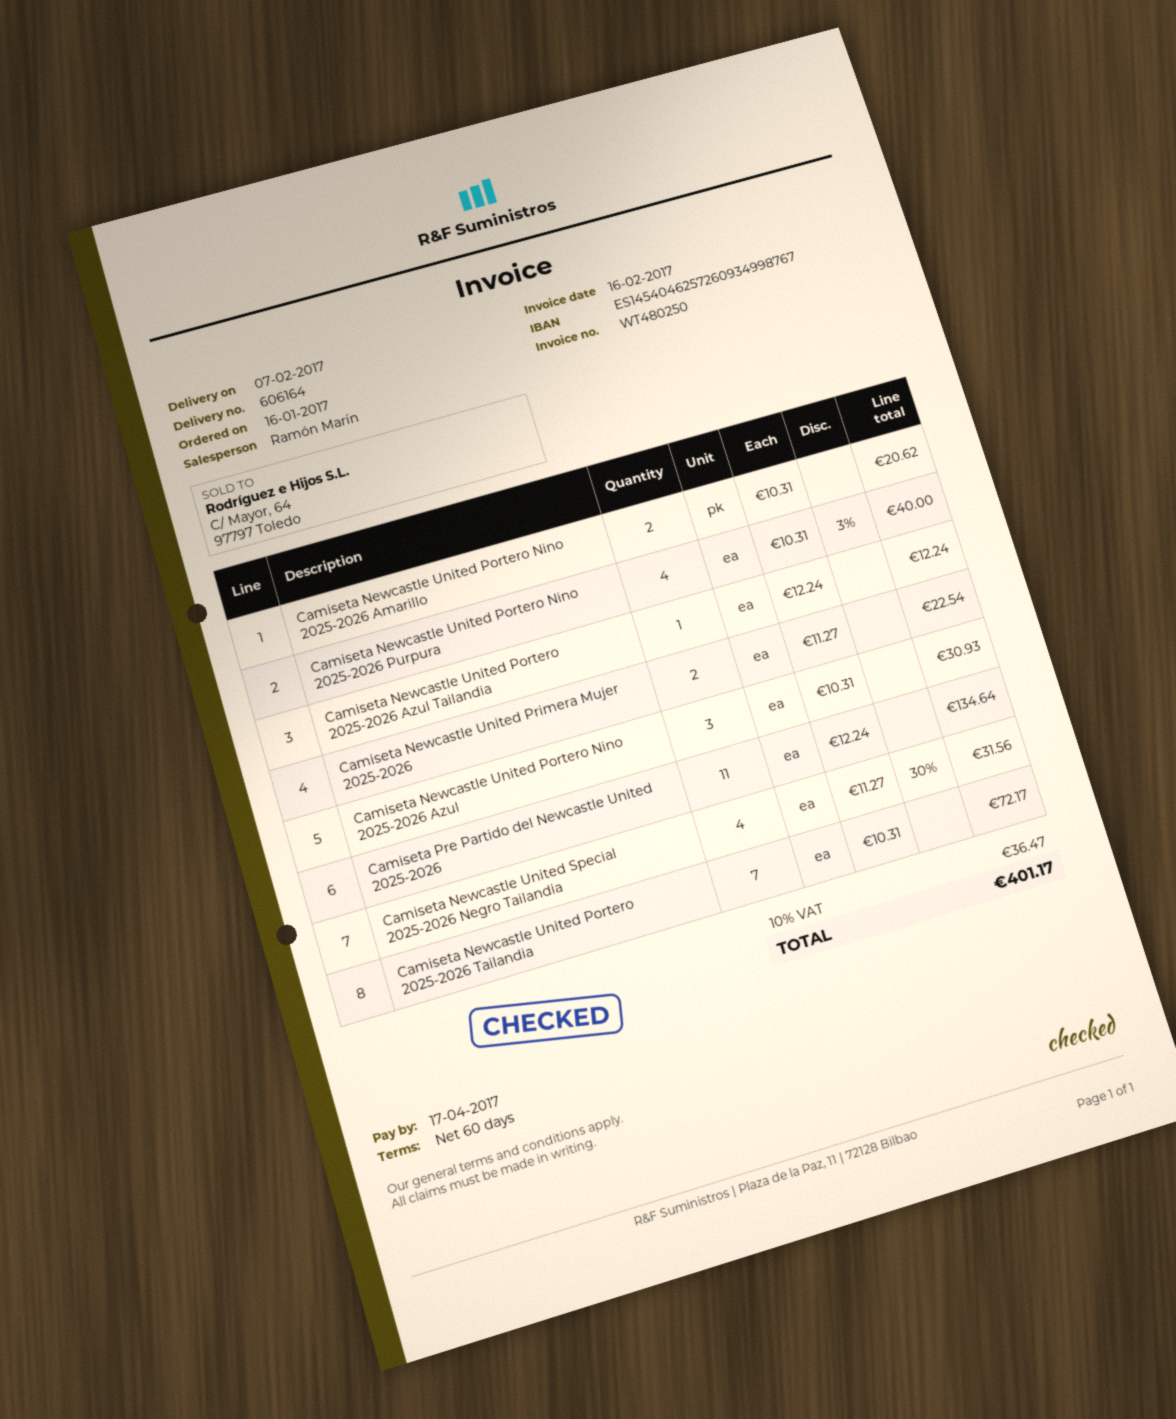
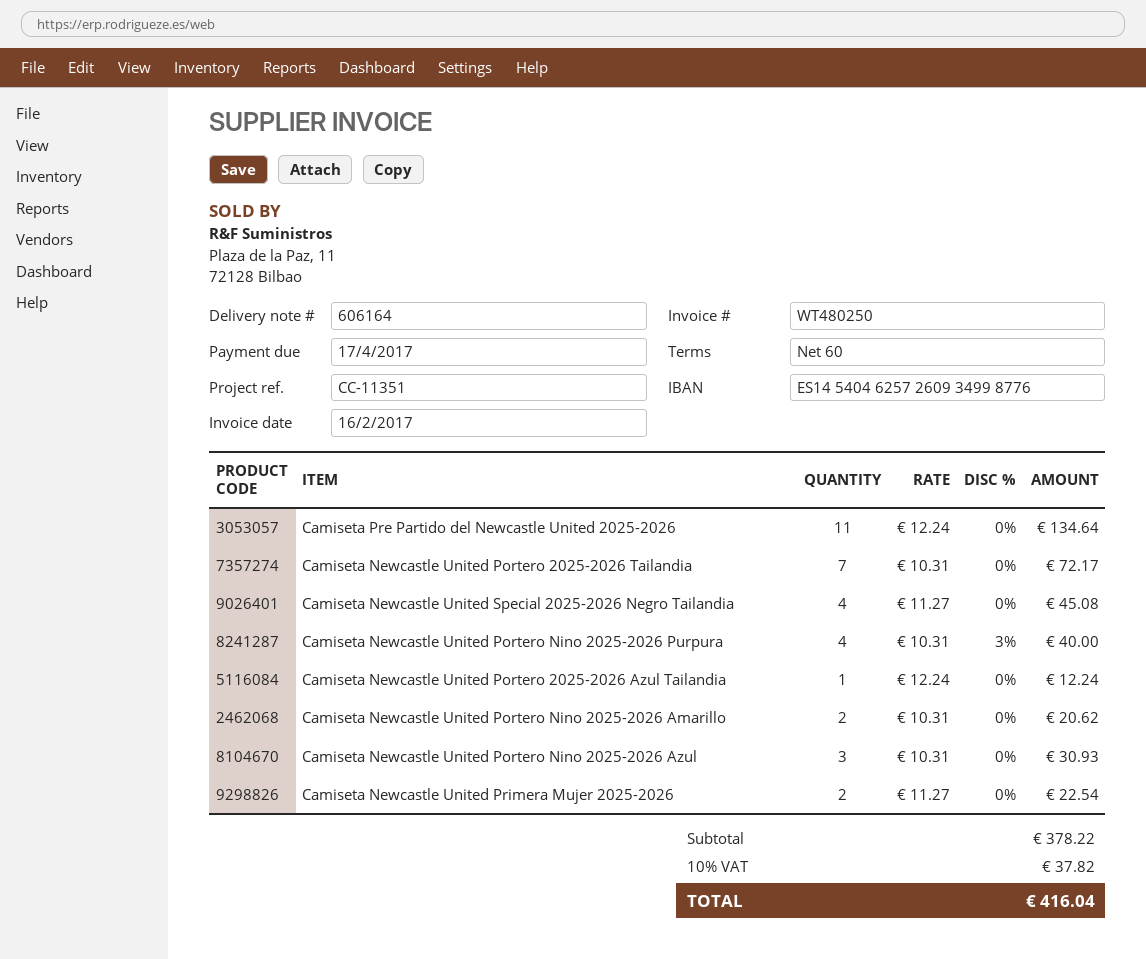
bank account: ES1454046257260934998767 -> ES1454046257260934998776
Camiseta Newcastle United Special 2025-2026 Negro Tailandia: 4 x 11.27 - 30% = 31.56 -> 4 x 11.27 = 45.08
tax: 10% = 36.47 -> 10% = 37.82
total: 401.17 -> 416.04

